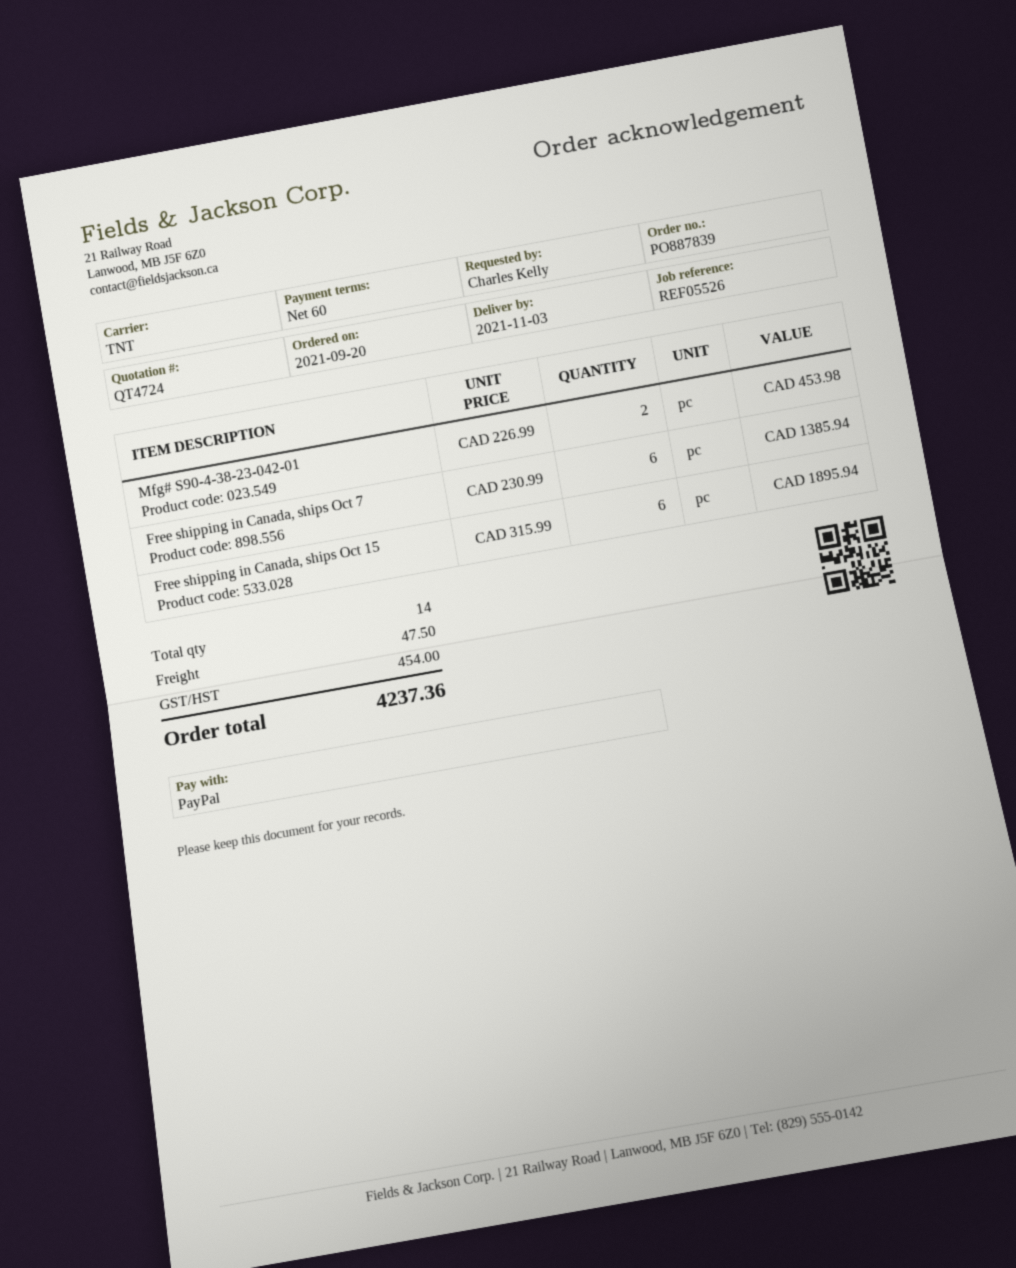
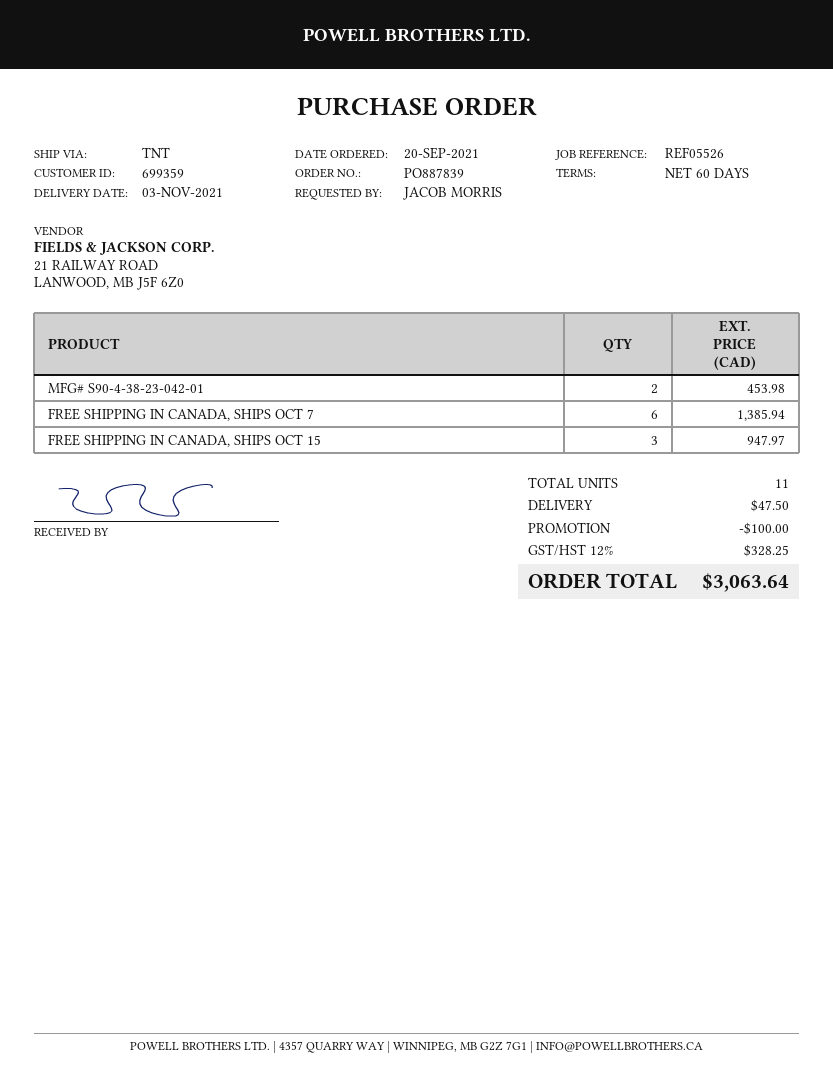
ordered by: Charles Kelly -> JACOB MORRIS
Free shipping in Canada, ships Oct 15: 6 for 1895.94 -> 3 for 947.97
total quantity: 14 -> 11
discount: none -> 100.00
tax: 454.00 -> 328.25
total: 4237.36 -> 3063.64

